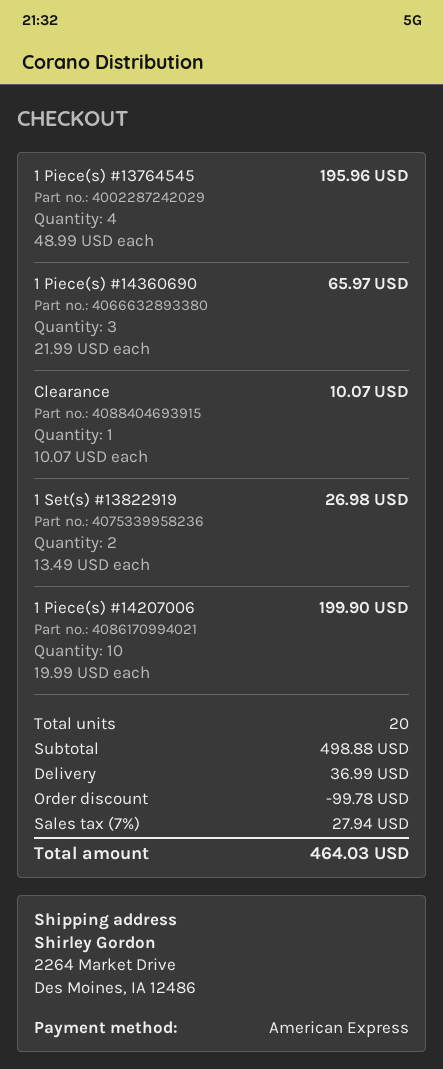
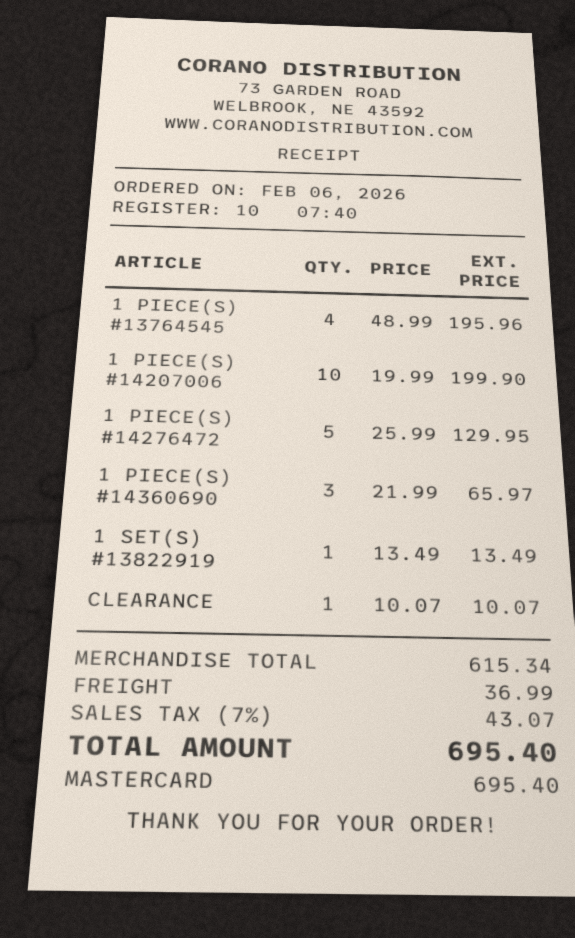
payment method: American Express -> Mastercard
1 Set(s) #13822919: 2 x 13.49 = 26.98 -> 1 x 13.49 = 13.49
1 PIECE(S) #14276472: none -> 5 x 25.99 = 129.95
subtotal: 498.88 -> 615.34
discount: 99.78 -> none
tax: 7% = 27.94 -> 7% = 43.07
total: 464.03 -> 695.40

